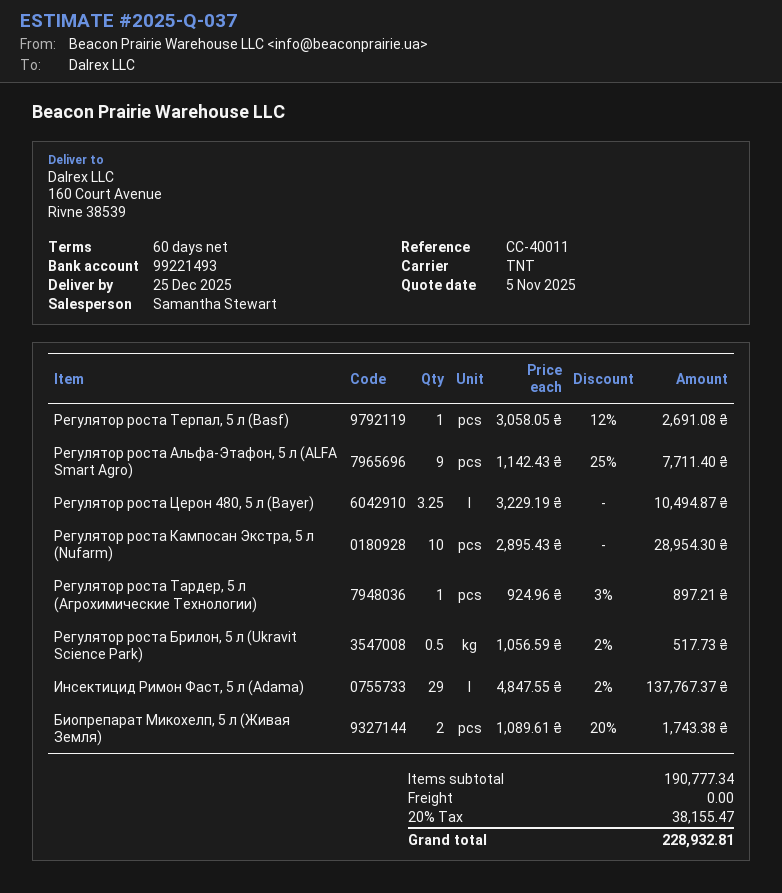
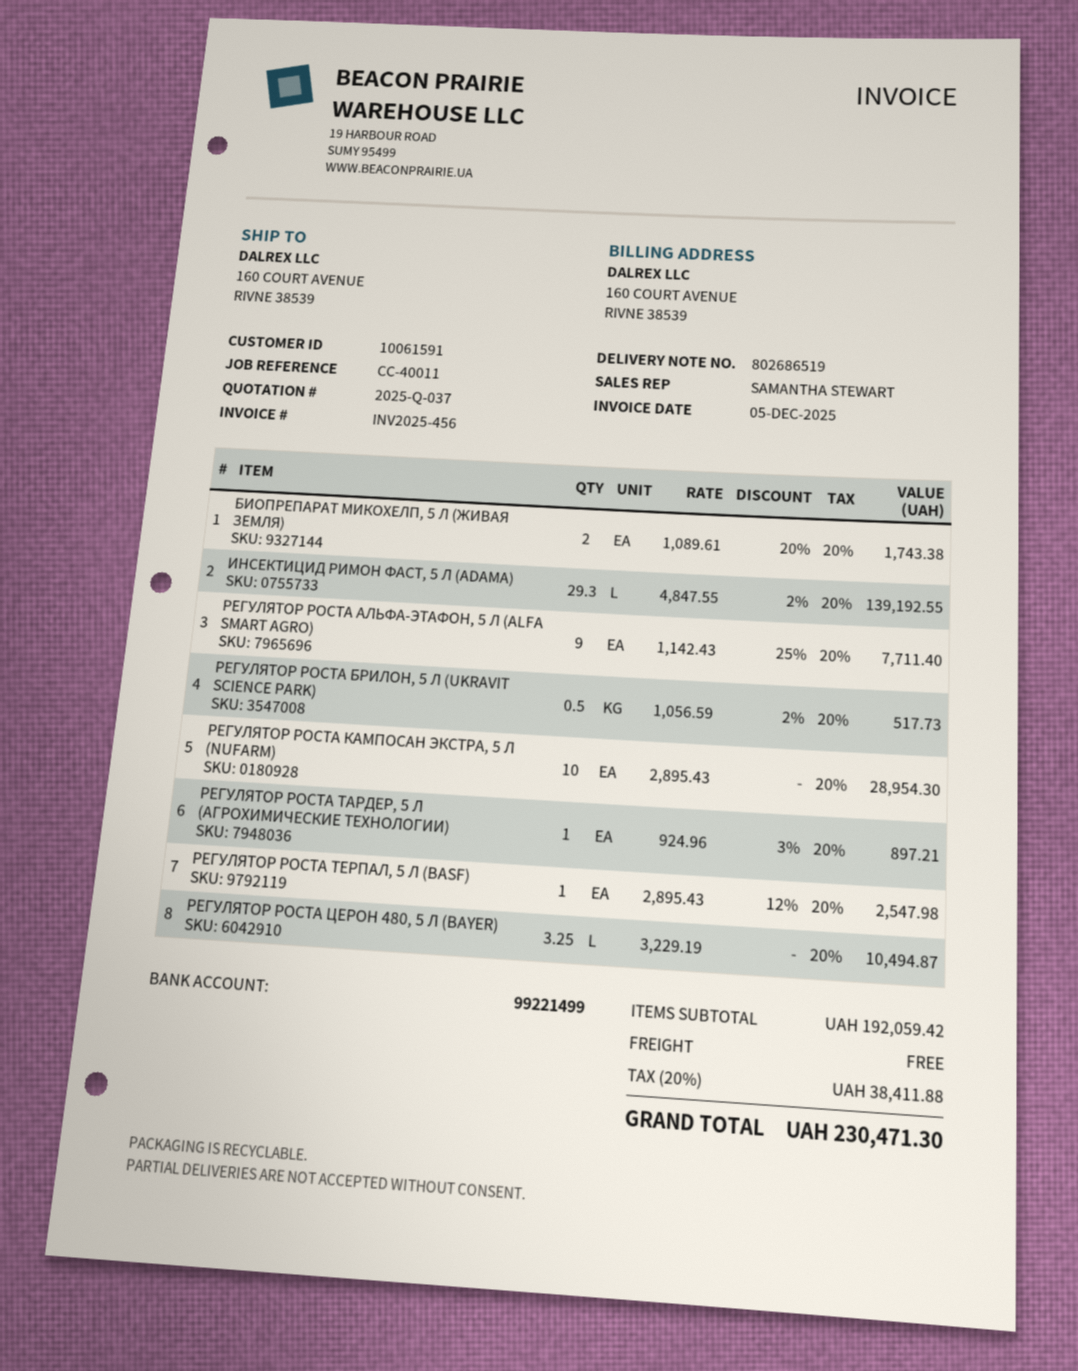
bank account: 99221493 -> 99221499
Регулятор роста Терпал, 5 л (Basf): 1 x 3058.05 - 12% = 2691.08 -> 1 x 2895.43 - 12% = 2547.98
Инсектицид Римон Фаст, 5 л (Adama): 29 x 4847.55 - 2% = 137767.37 -> 29.3 x 4847.55 - 2% = 139192.55
subtotal: 190777.34 -> 192059.42
tax: 20% = 38155.47 -> 20% = 38411.88
total: 228932.81 -> 230471.30

